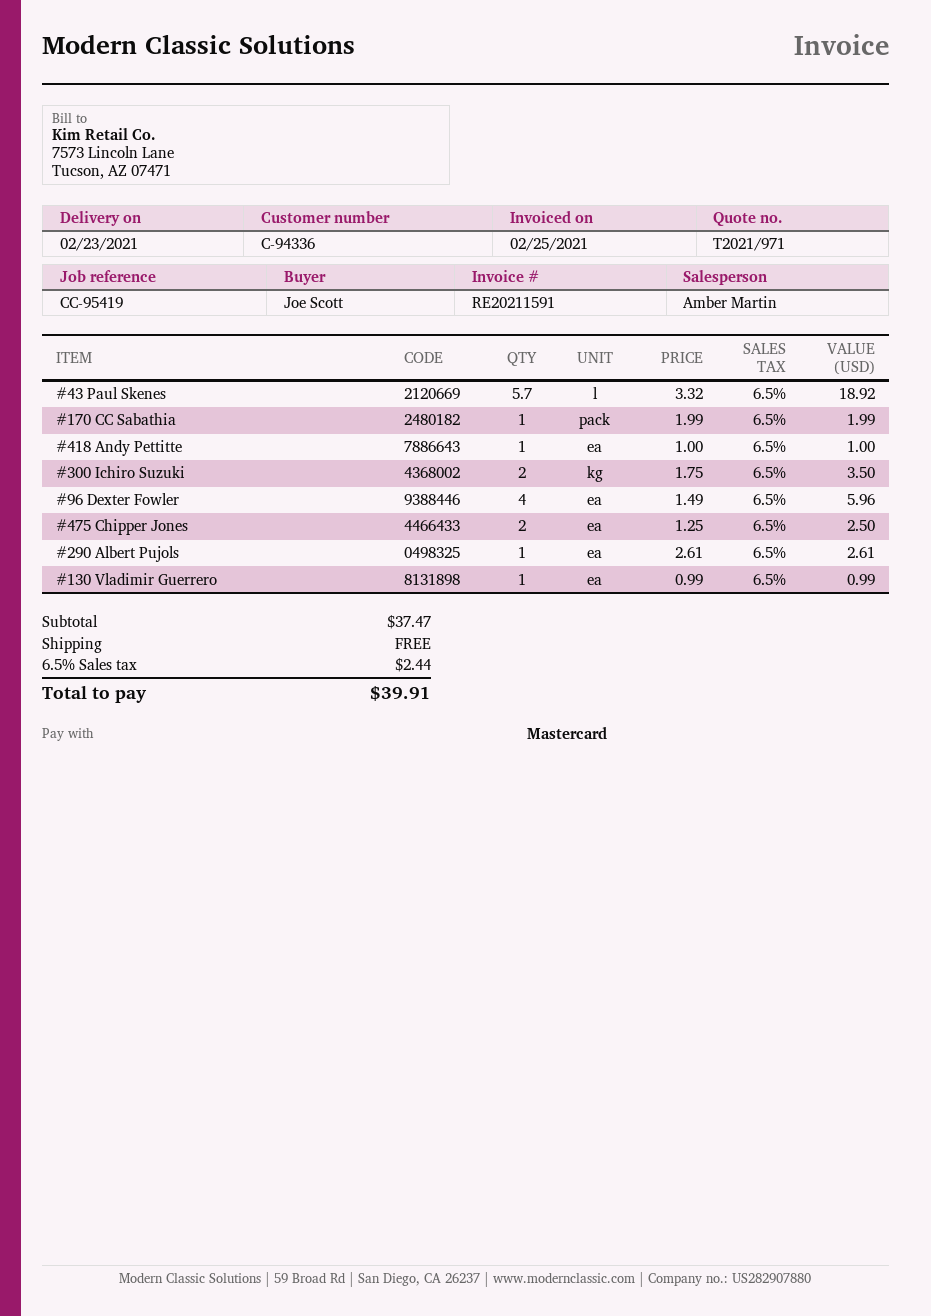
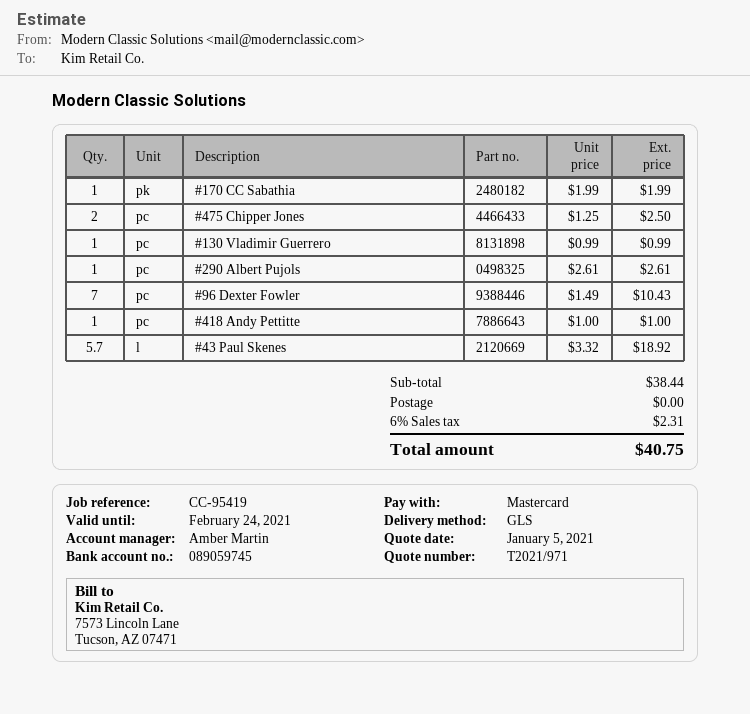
#300 Ichiro Suzuki: 2 x 1.75 = 3.50 -> none
#96 Dexter Fowler: 4 x 1.49 = 5.96 -> 7 x 1.49 = 10.43
subtotal: 37.47 -> 38.44
tax: 6.5% = 2.44 -> 6% = 2.31
total: 39.91 -> 40.75

